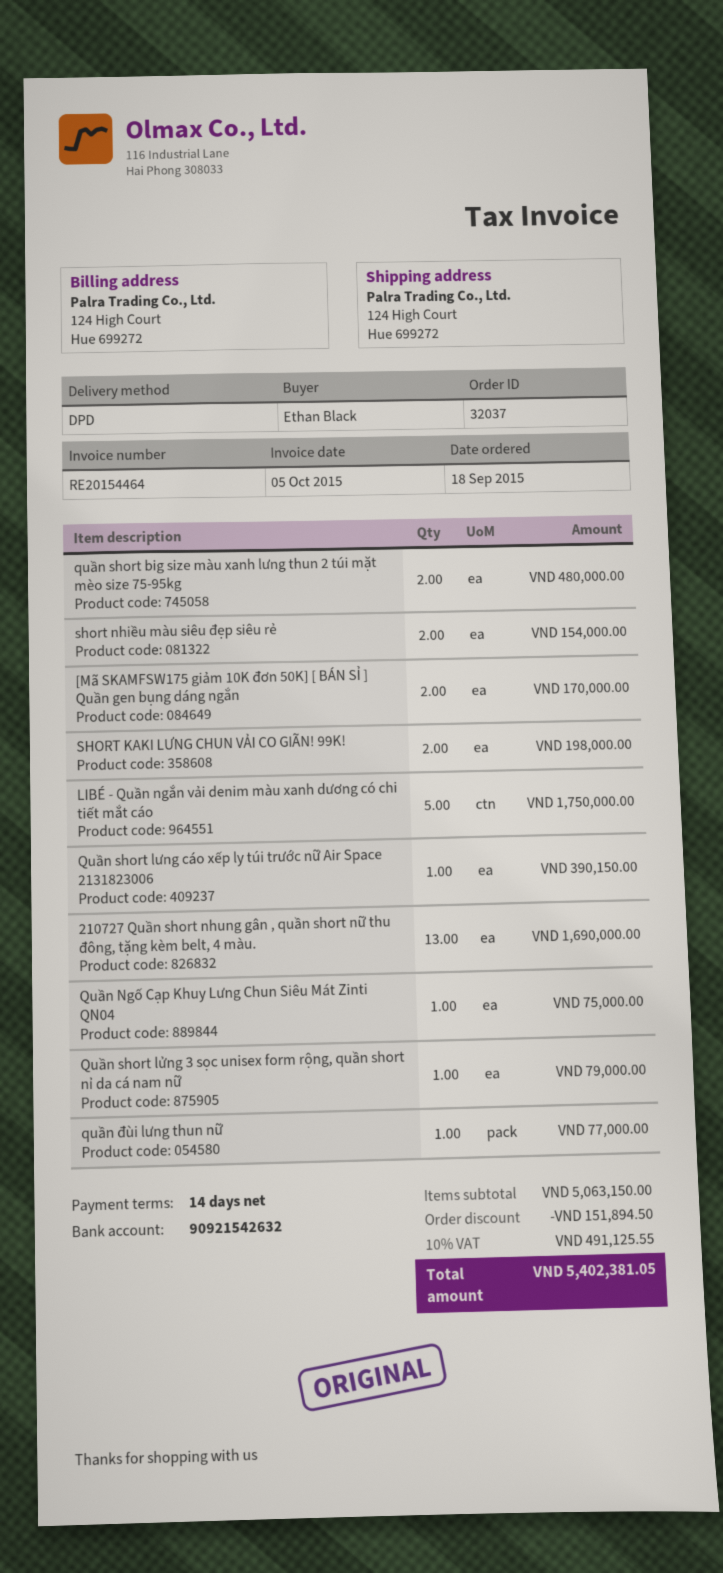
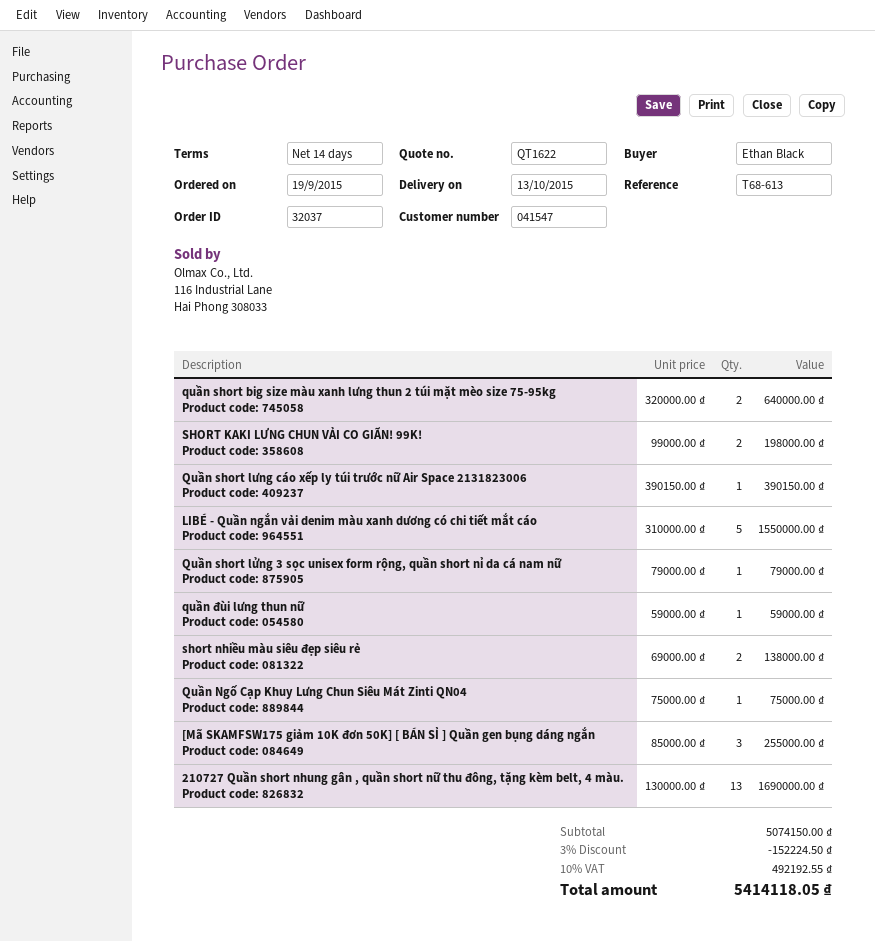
order date: 2015-09-18 -> 2015-09-19
quần short big size màu xanh lưng thun 2 túi mặt mèo size 75-95kg: 2 for 480000.00 -> 2 for 640000.00
short nhiều màu siêu đẹp siêu rẻ: 2 for 154000.00 -> 2 for 138000.00
[Mã SKAMFSW175 giảm 10K đơn 50K] [ BÁN SỈ ] Quần gen bụng dáng ngắn: 2 for 170000.00 -> 3 for 255000.00
LIBÉ - Quần ngắn vải denim màu xanh dương có chi tiết mắt cáo: 5 for 1750000.00 -> 5 for 1550000.00
quần đùi lưng thun nữ: 1 for 77000.00 -> 1 for 59000.00
subtotal: 5063150.00 -> 5074150.00
discount: 151894.50 -> 152224.50
tax: 10% = 491125.55 -> 10% = 492192.55
total: 5402381.05 -> 5414118.05

